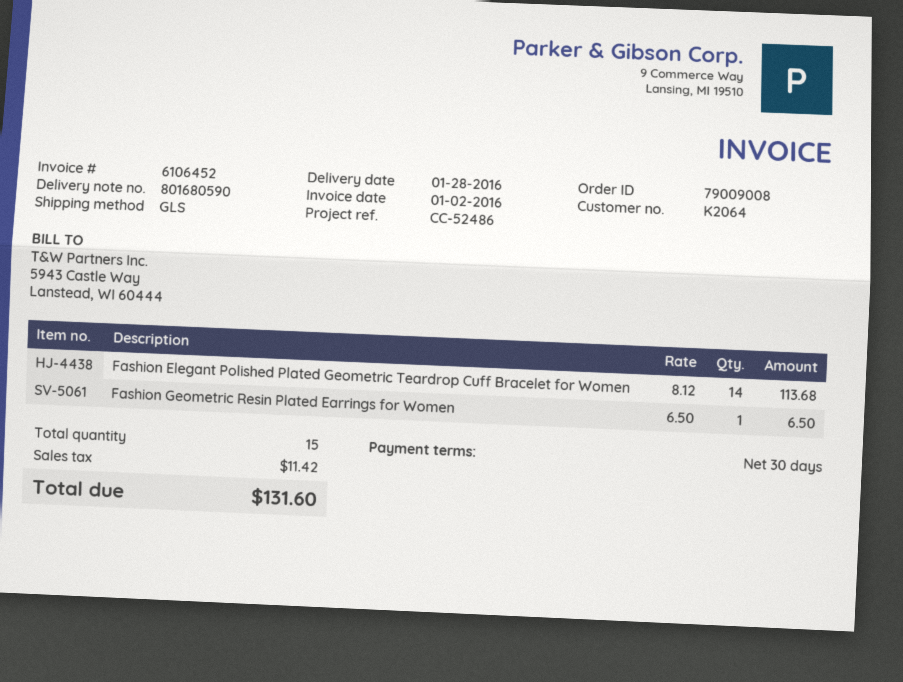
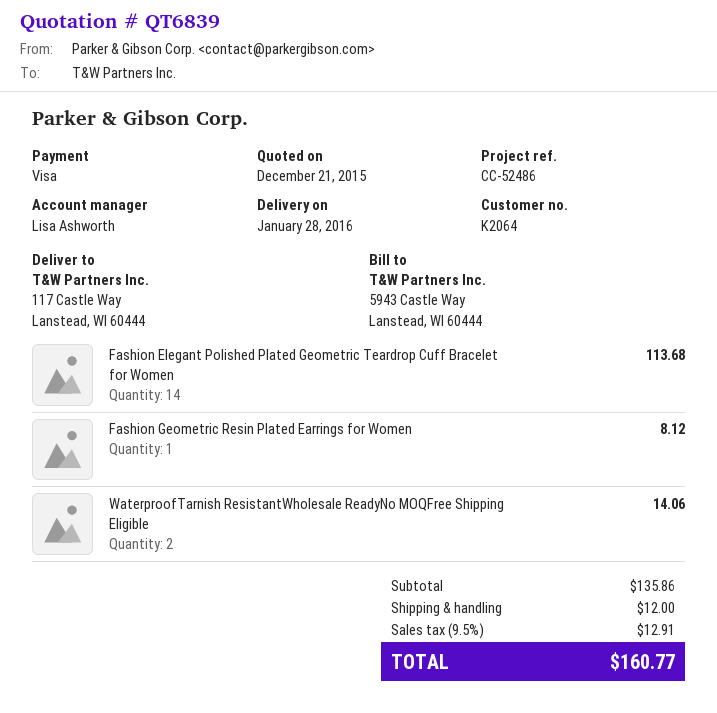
Fashion Geometric Resin Plated Earrings for Women: 1 for 6.50 -> 1 for 8.12
WaterproofTarnish ResistantWholesale ReadyNo MOQFree Shipping Eligible: none -> 2 for 14.06
shipping: none -> 12.00
tax: 11.42 -> 12.91
total: 131.60 -> 160.77

